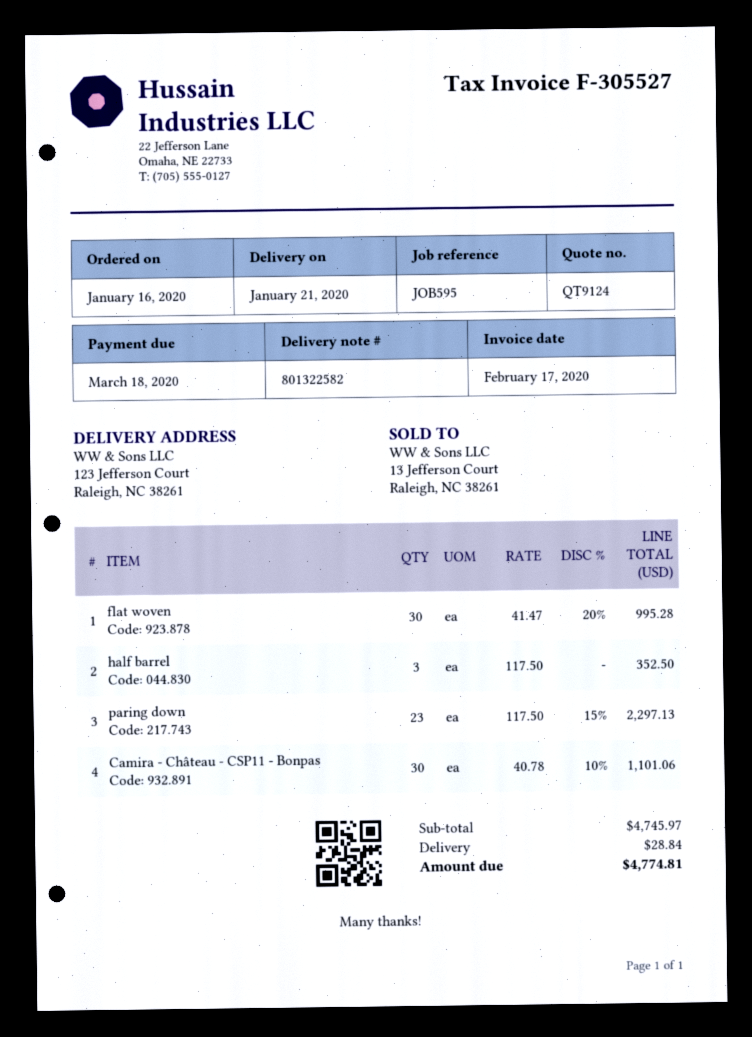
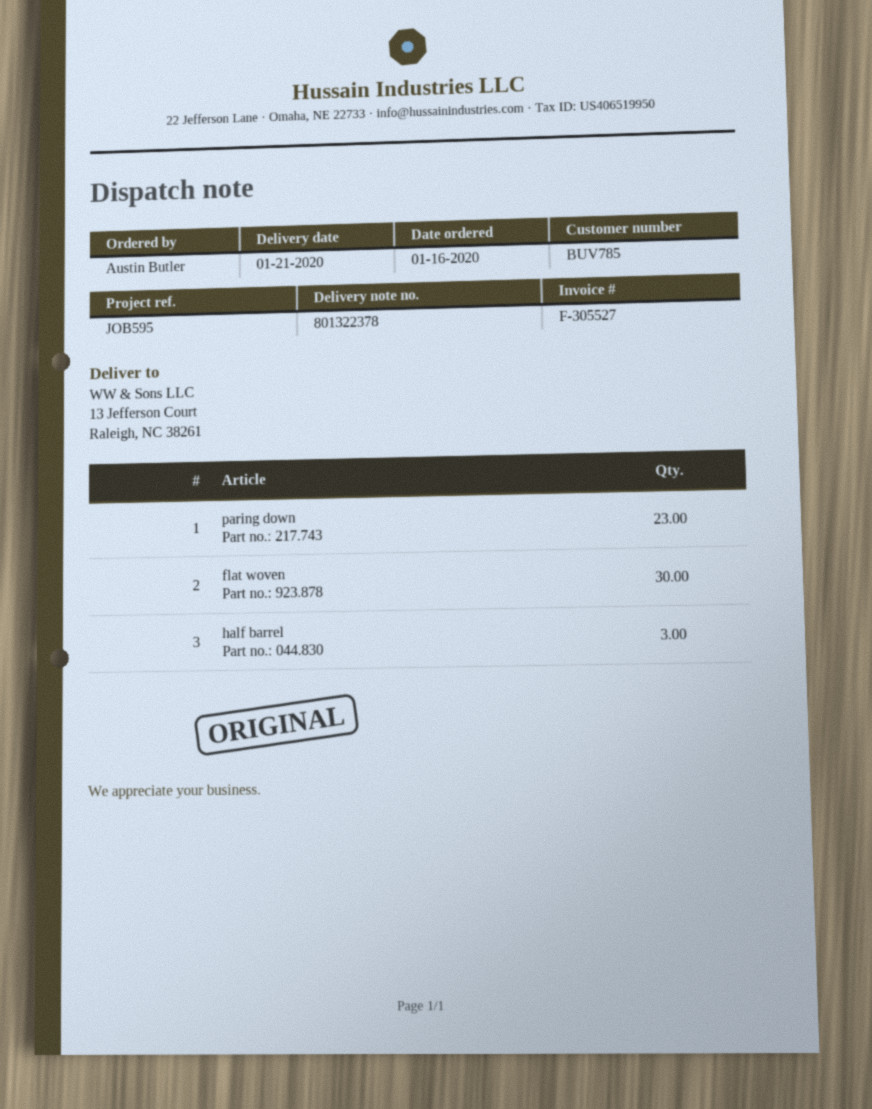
delivery note number: 801322582 -> 801322378
ship to: 123 Jefferson Court, Raleigh, NC 38261 -> 13 Jefferson Court, Raleigh, NC 38261
Camira - Château - CSP11 - Bonpas: 30 -> none

